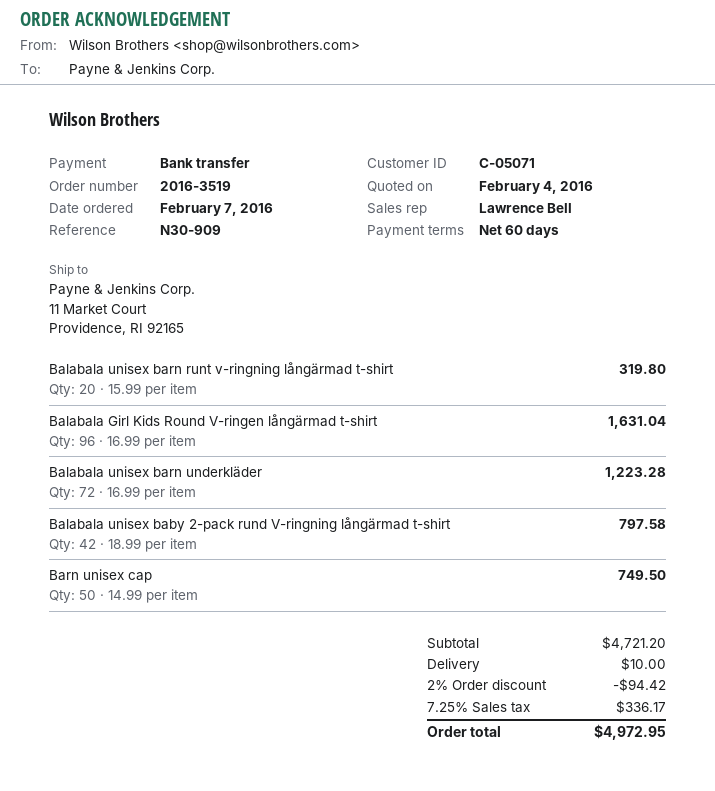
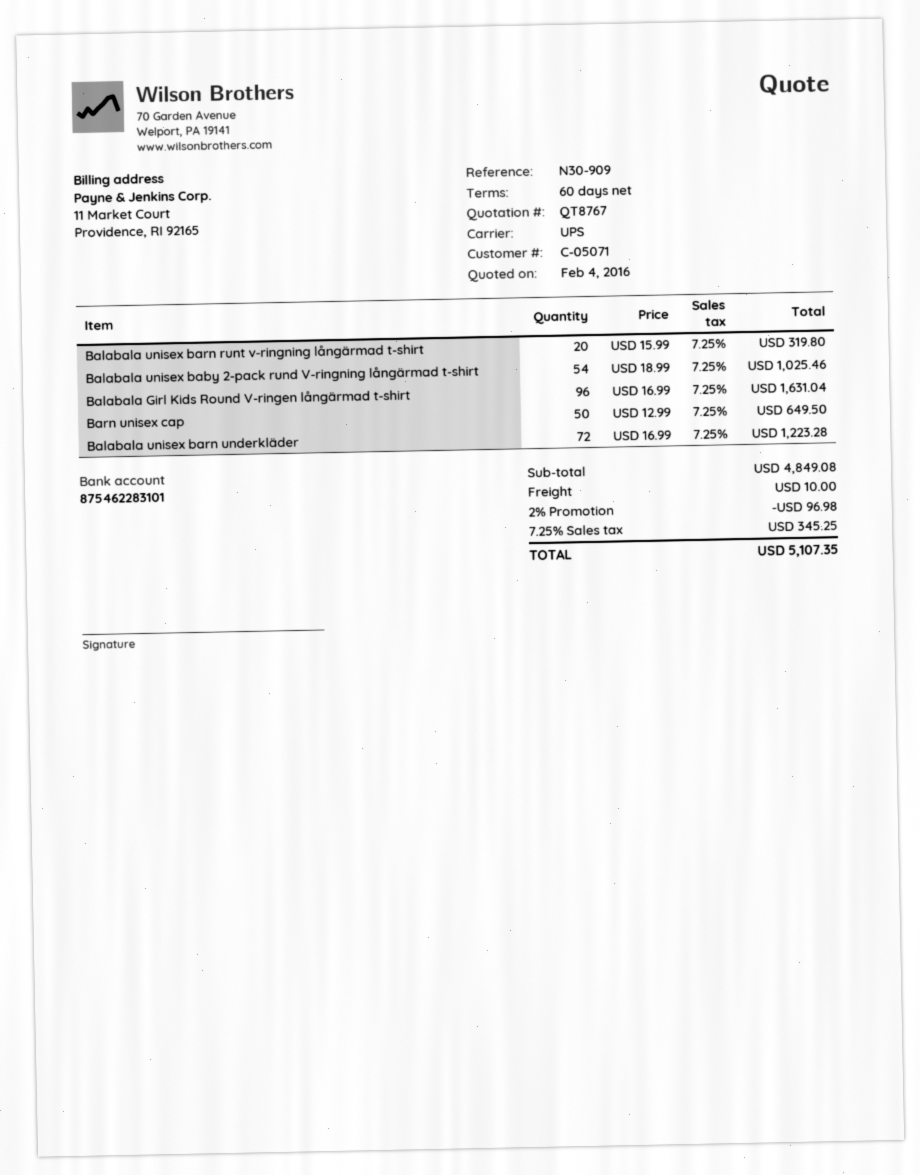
Balabala unisex baby 2-pack rund V-ringning långärmad t-shirt: 42 x 18.99 = 797.58 -> 54 x 18.99 = 1025.46
Barn unisex cap: 50 x 14.99 = 749.50 -> 50 x 12.99 = 649.50
subtotal: 4721.20 -> 4849.08
discount: 2% = 94.42 -> 2% = 96.98
tax: 7.25% = 336.17 -> 7.25% = 345.25
total: 4972.95 -> 5107.35

